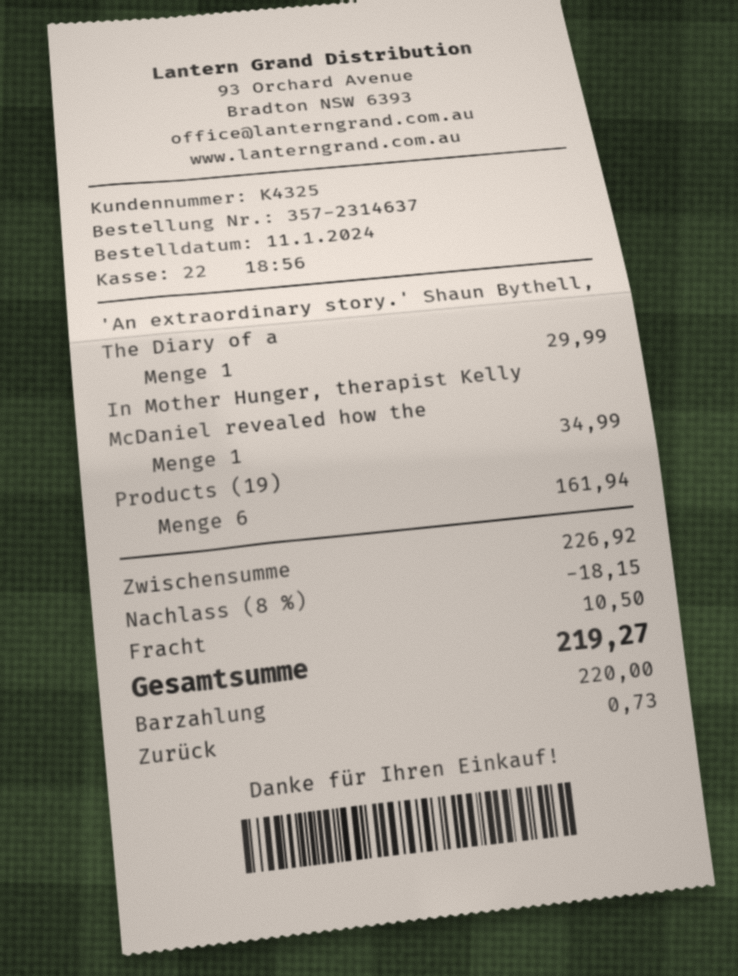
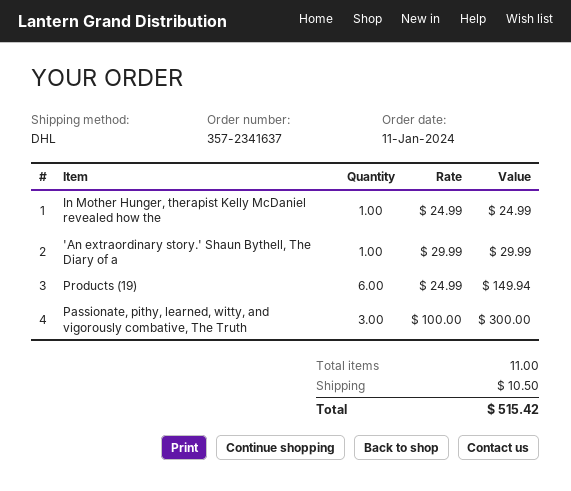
order number: 357-2314637 -> 357-2341637
In Mother Hunger, therapist Kelly McDaniel revealed how the: 1 for 34.99 -> 1 for 24.99
Products (19): 6 for 161.94 -> 6 for 149.94
Passionate, pithy, learned, witty, and vigorously combative, The Truth: none -> 3 for 300.00
discount: 8% = 18.15 -> none
total: 219.27 -> 515.42

